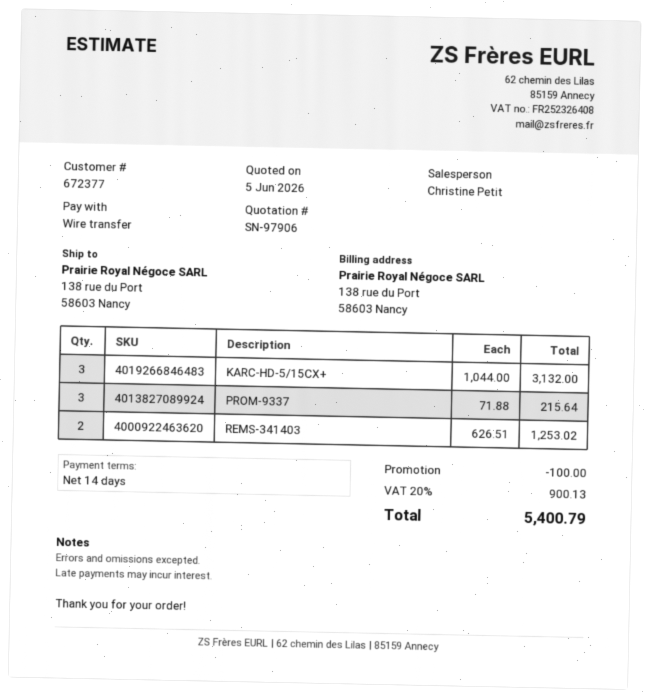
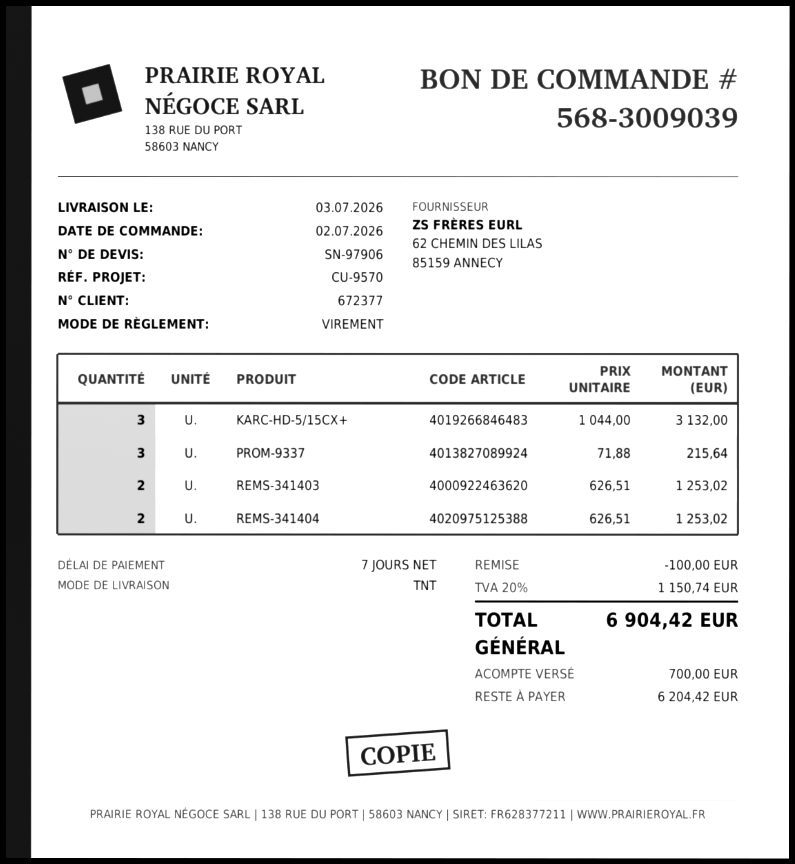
payment terms: 14 days -> 7 days
REMS-341404: none -> 2 x 626.51 = 1253.02
tax: 20% = 900.13 -> 20% = 1150.74
total: 5400.79 -> 6904.42

